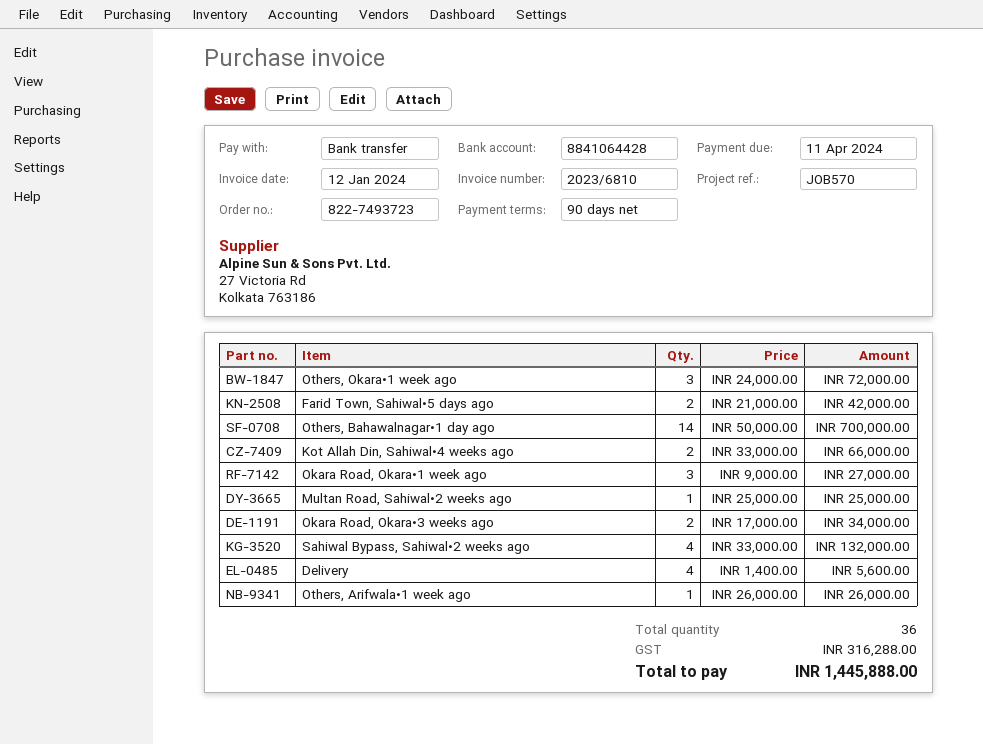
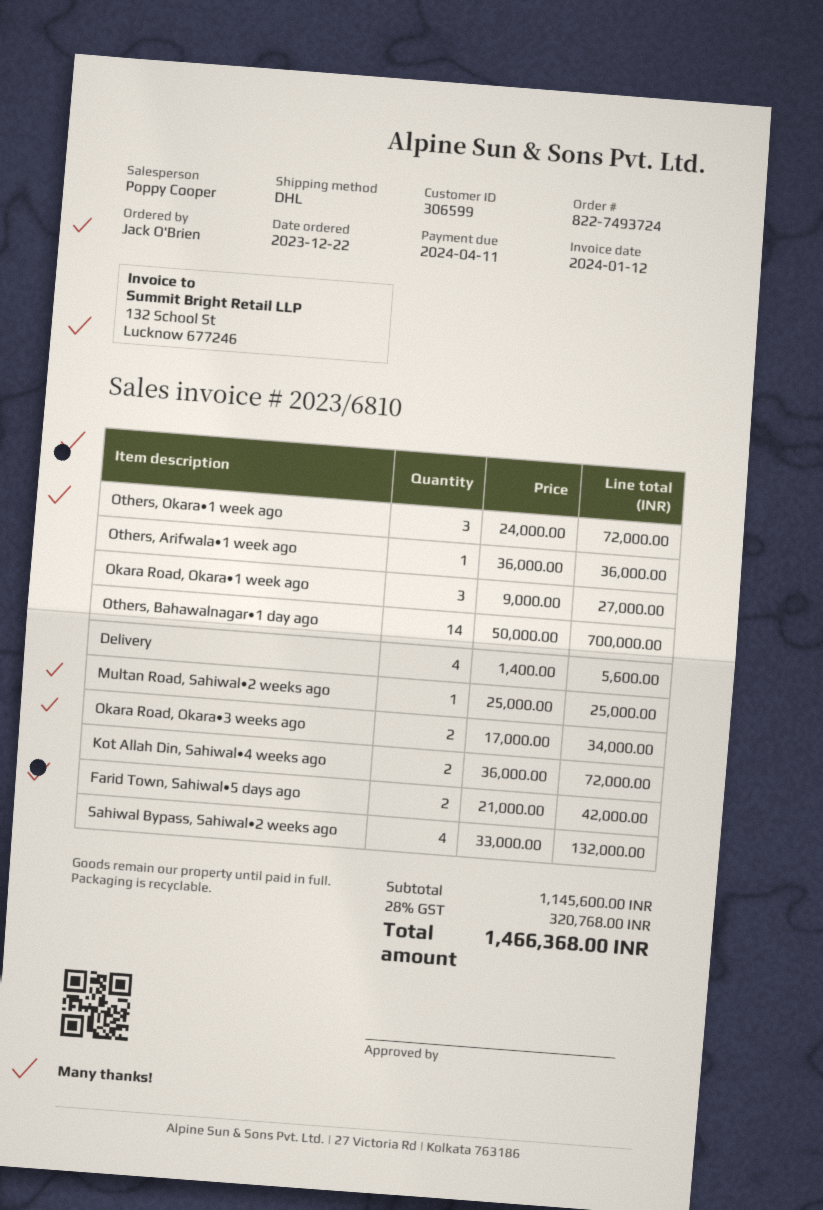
order number: 822-7493723 -> 822-7493724
Kot Allah Din, Sahiwal•4 weeks ago: 2 x 33000.00 = 66000.00 -> 2 x 36000.00 = 72000.00
Others, Arifwala•1 week ago: 1 x 26000.00 = 26000.00 -> 1 x 36000.00 = 36000.00
tax: 316288.00 -> 320768.00
total: 1445888.00 -> 1466368.00

